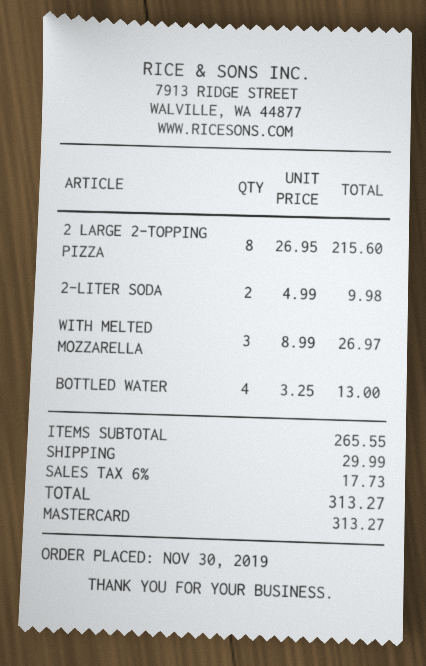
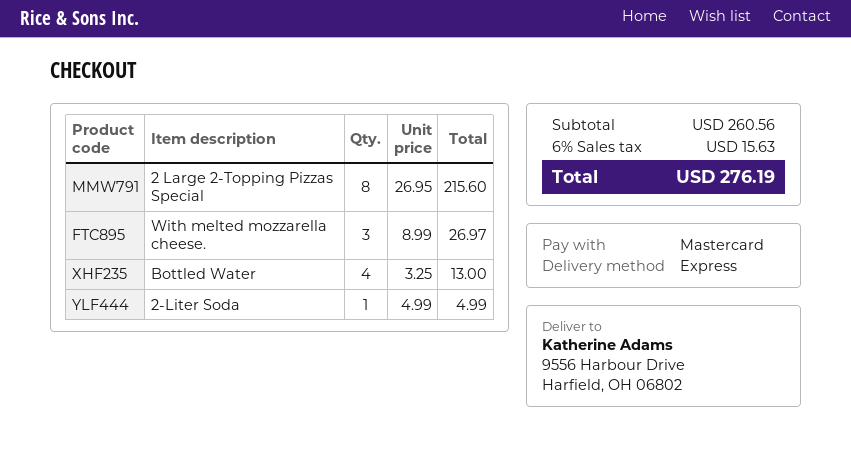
2-LITER SODA: 2 x 4.99 = 9.98 -> 1 x 4.99 = 4.99
subtotal: 265.55 -> 260.56
shipping: 29.99 -> none
tax: 6% = 17.73 -> 6% = 15.63
total: 313.27 -> 276.19

